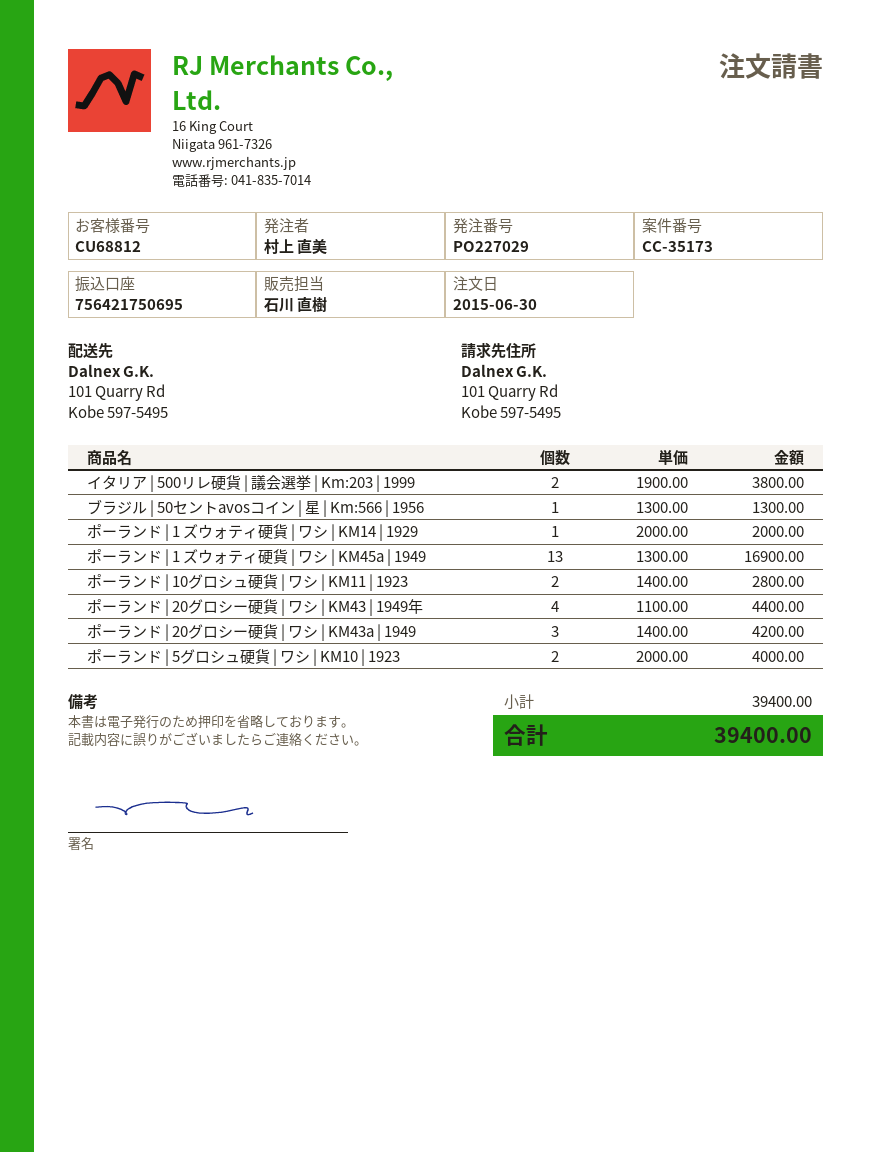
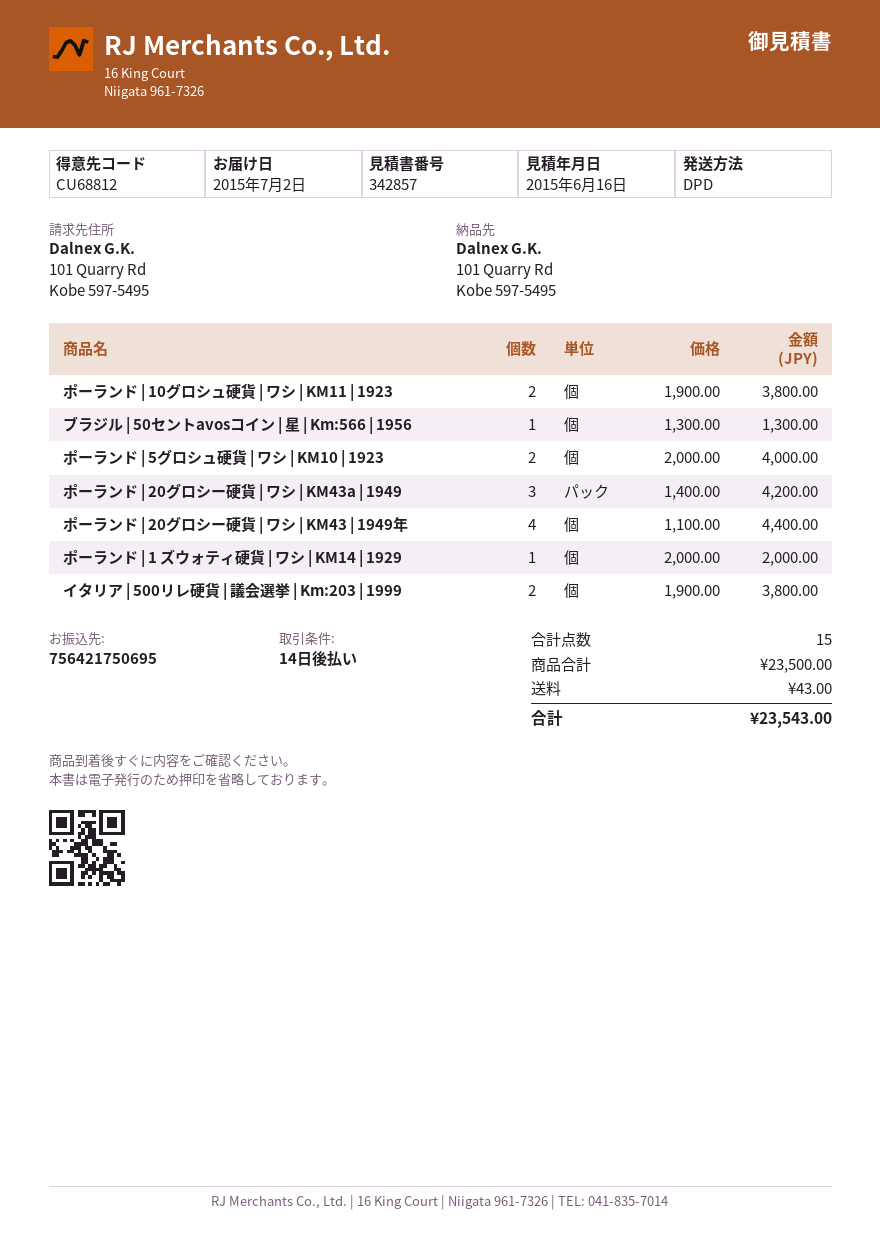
ポーランド | 1 ズウォティ硬貨 | ワシ | KM45a | 1949: 13 x 1300.00 = 16900.00 -> none
ポーランド | 10グロシュ硬貨 | ワシ | KM11 | 1923: 2 x 1400.00 = 2800.00 -> 2 x 1900.00 = 3800.00
subtotal: 39400.00 -> 23500.00
shipping: none -> 43.00
total: 39400.00 -> 23543.00

